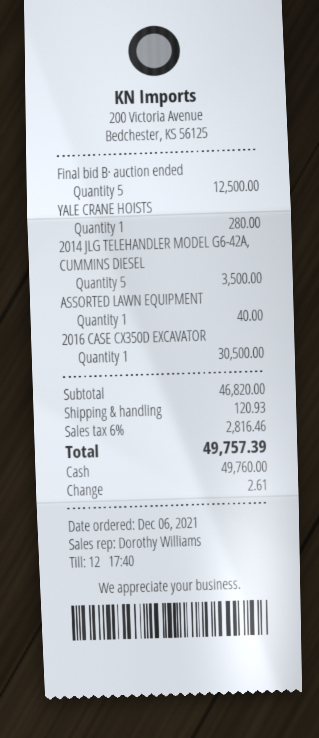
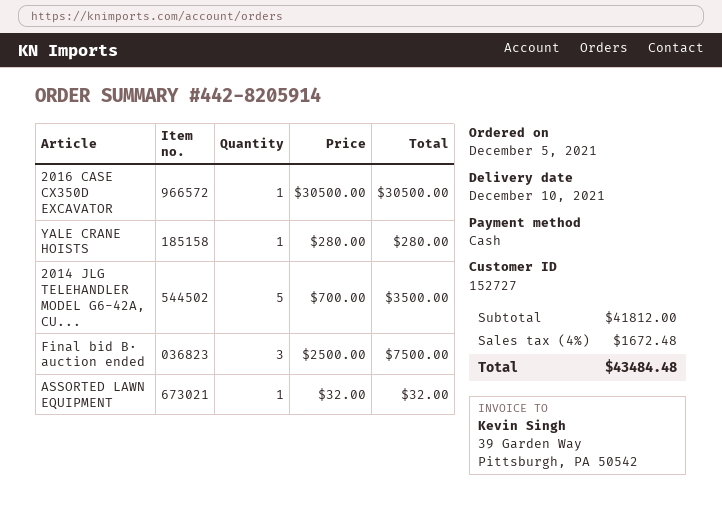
order date: 2021-12-06 -> 2021-12-05
Final bid Β· auction ended: 5 for 12500.00 -> 3 for 7500.00
ASSORTED LAWN EQUIPMENT: 1 for 40.00 -> 1 for 32.00
subtotal: 46820.00 -> 41812.00
shipping: 120.93 -> none
tax: 6% = 2816.46 -> 4% = 1672.48
total: 49757.39 -> 43484.48

